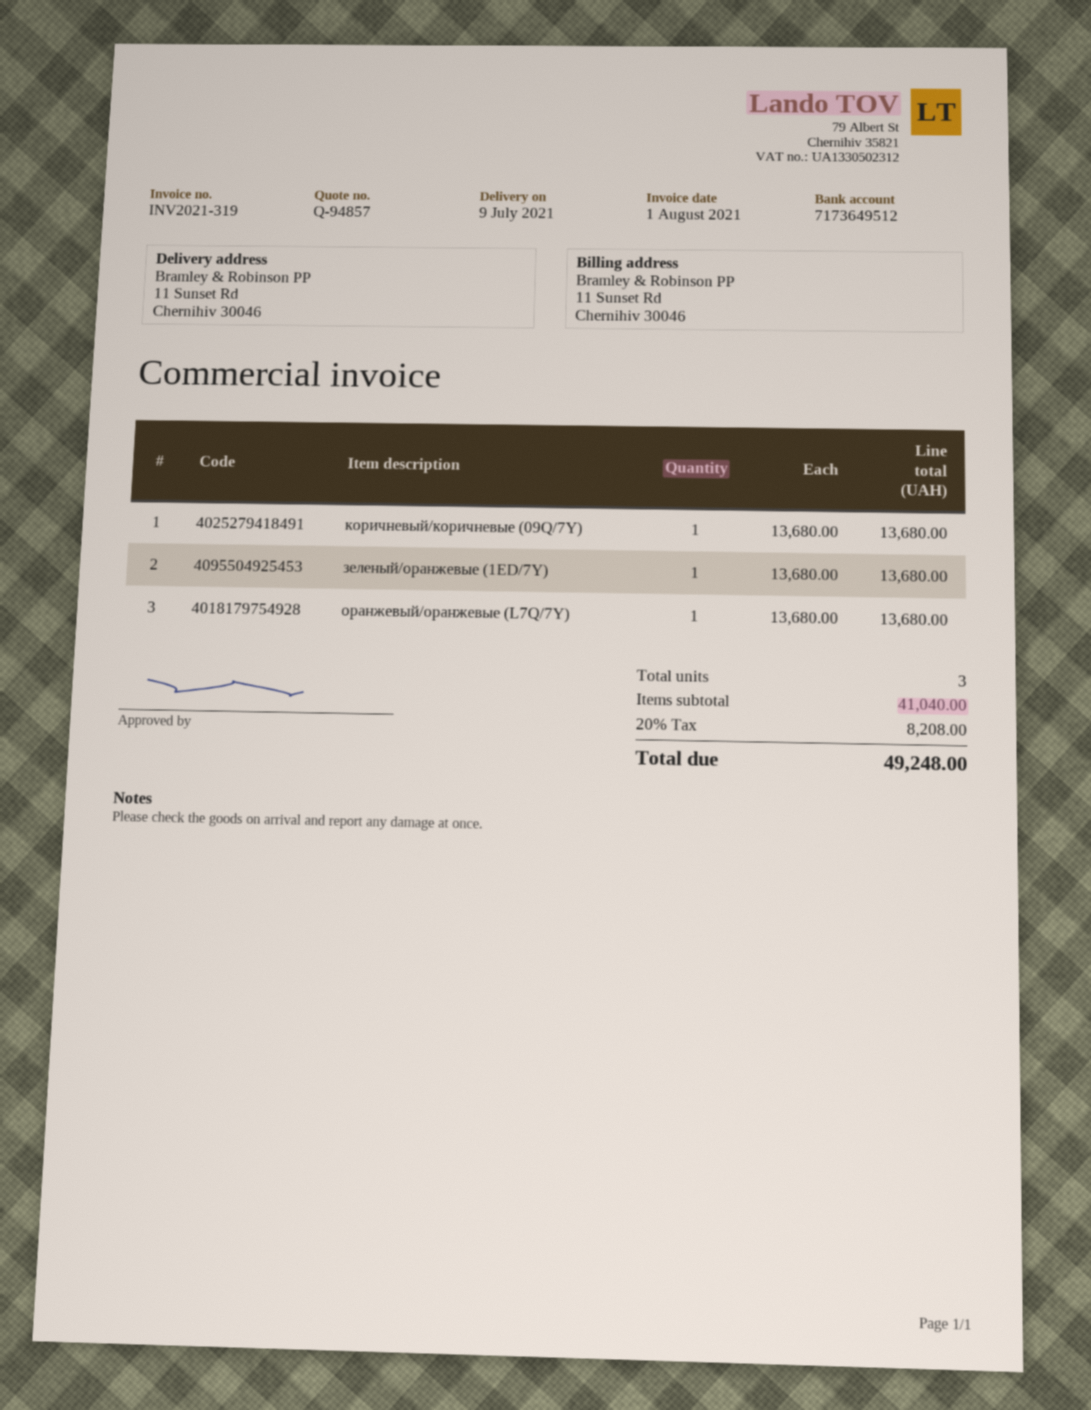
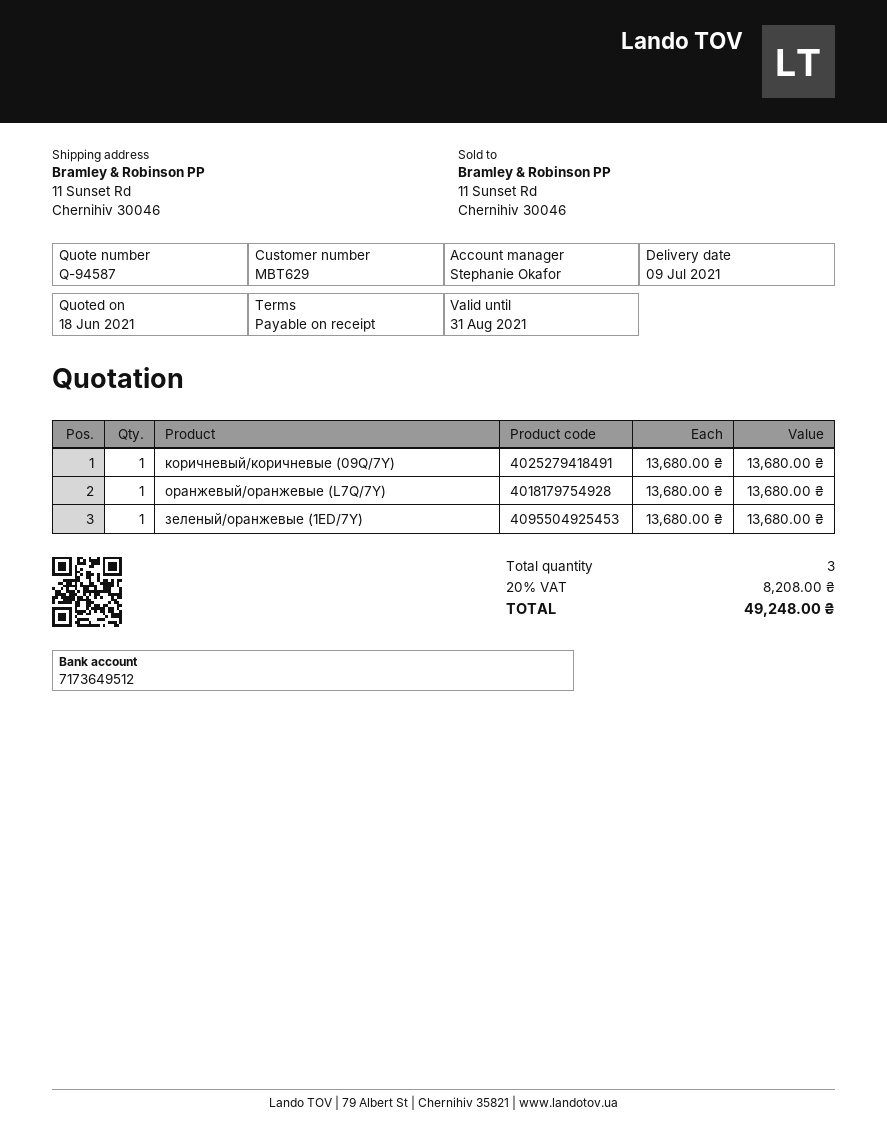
quote number: Q-94857 -> Q-94587

